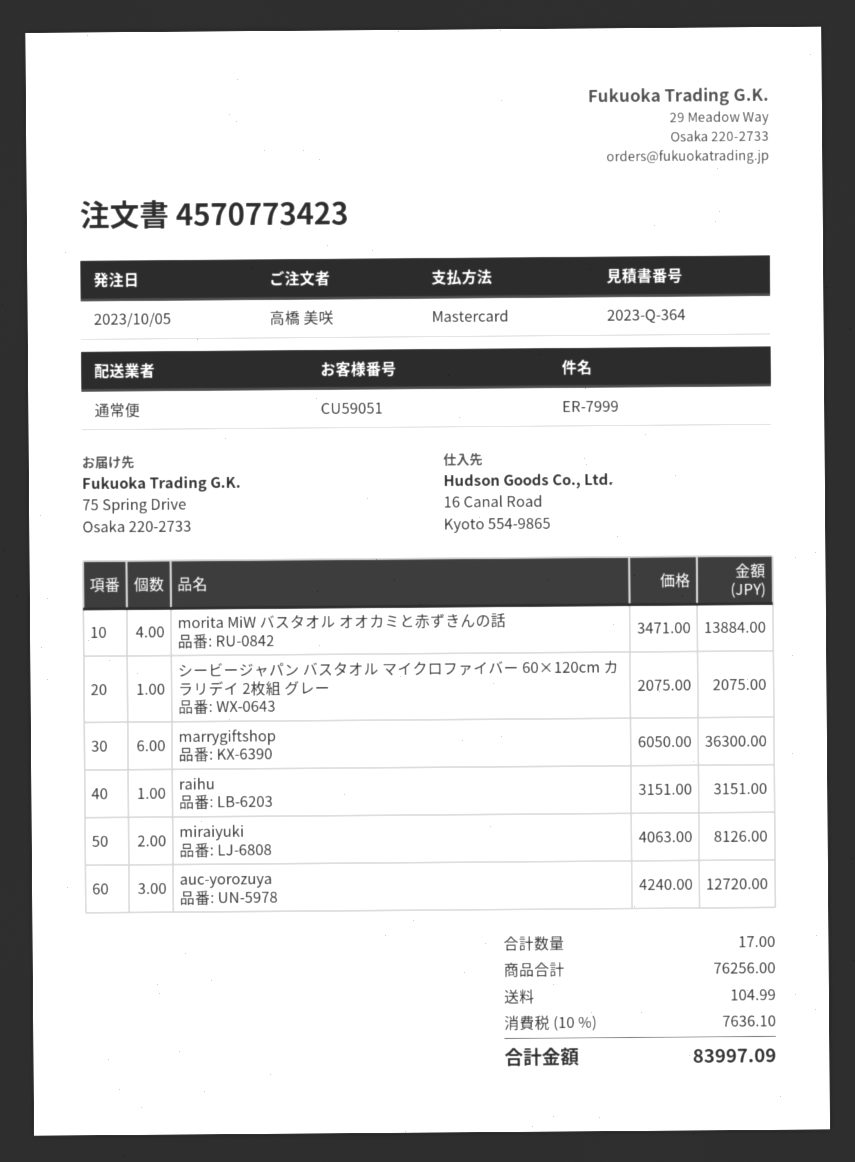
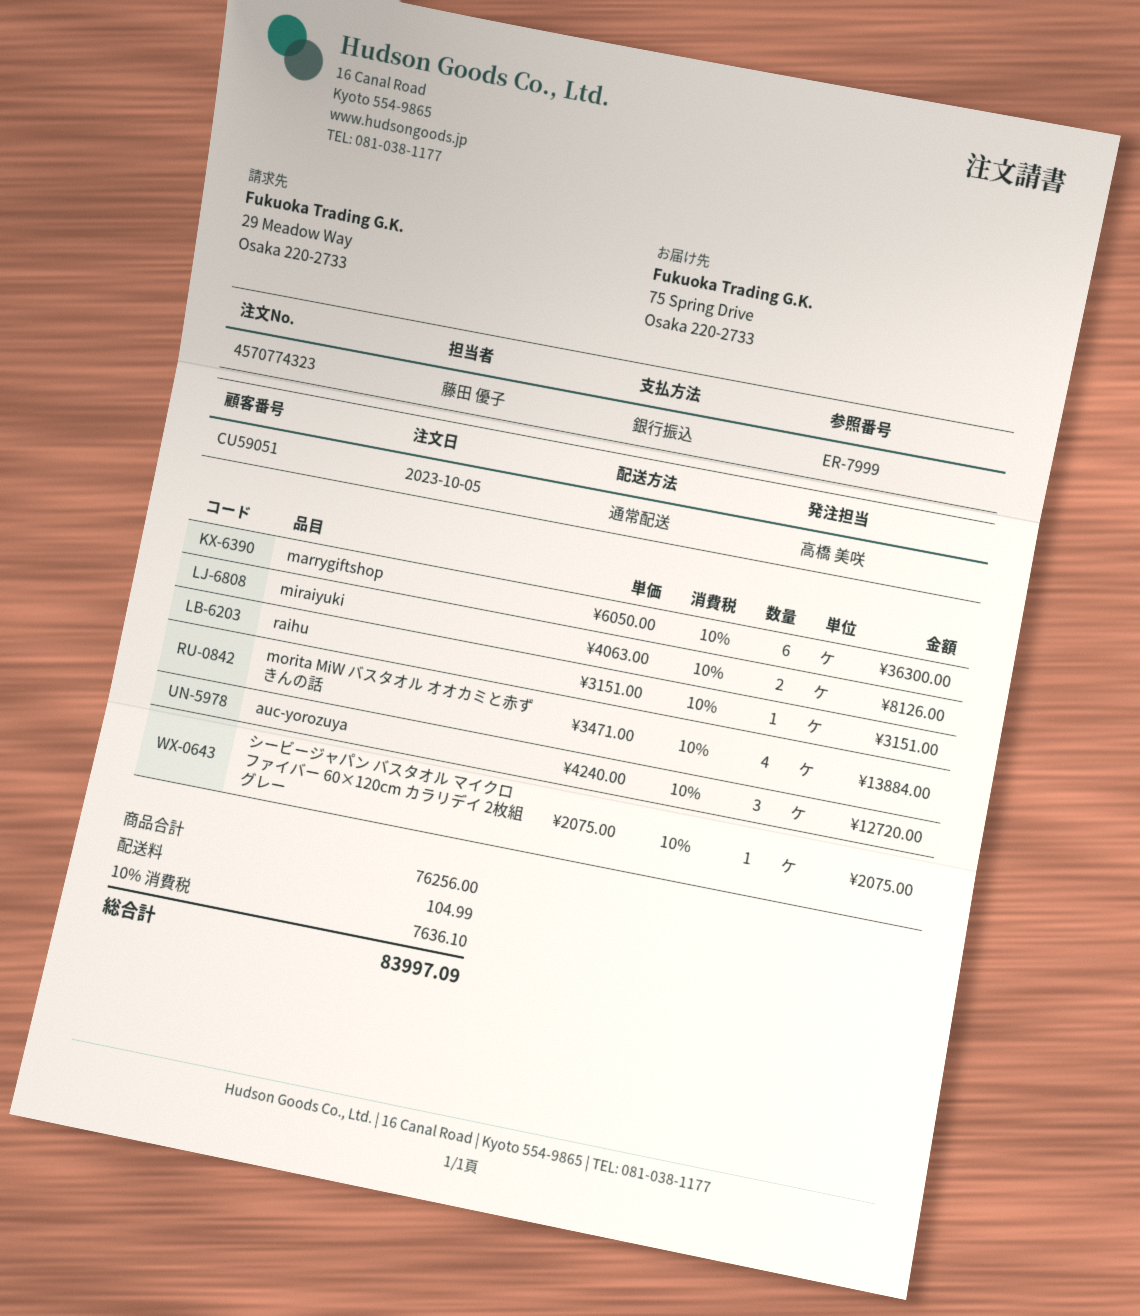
order number: 4570773423 -> 4570774323
payment method: Mastercard -> bank transfer

